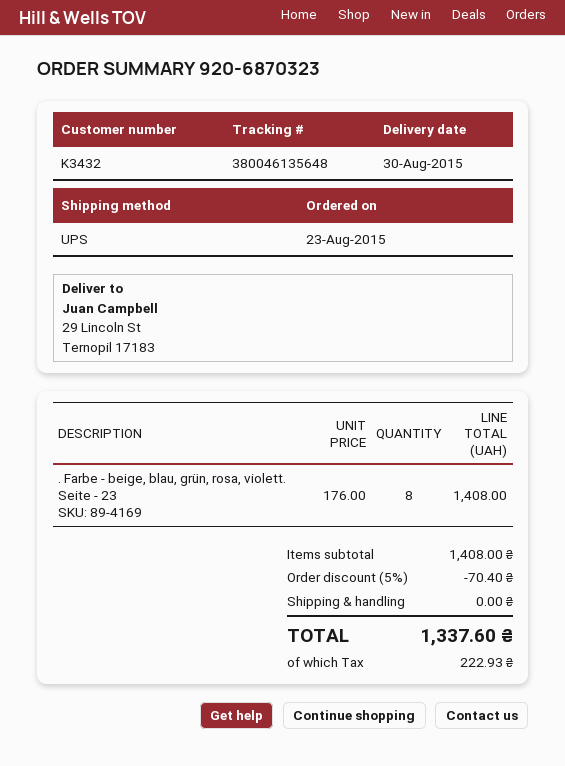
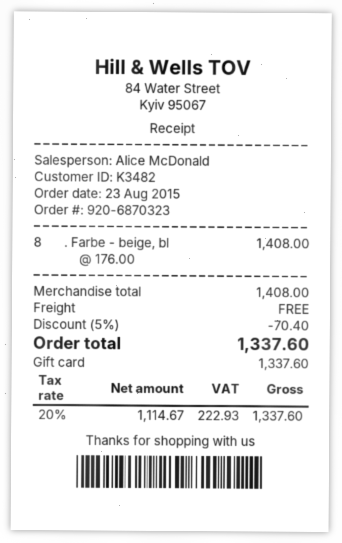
customer number: K3432 -> K3482

